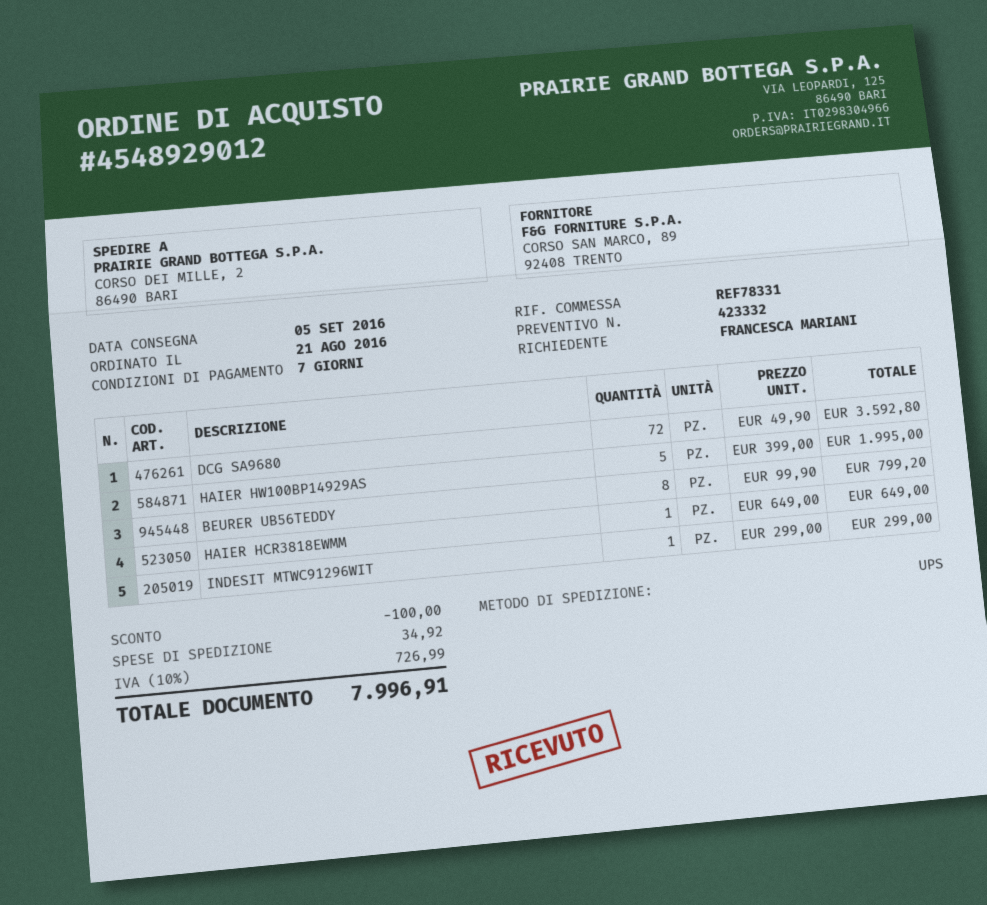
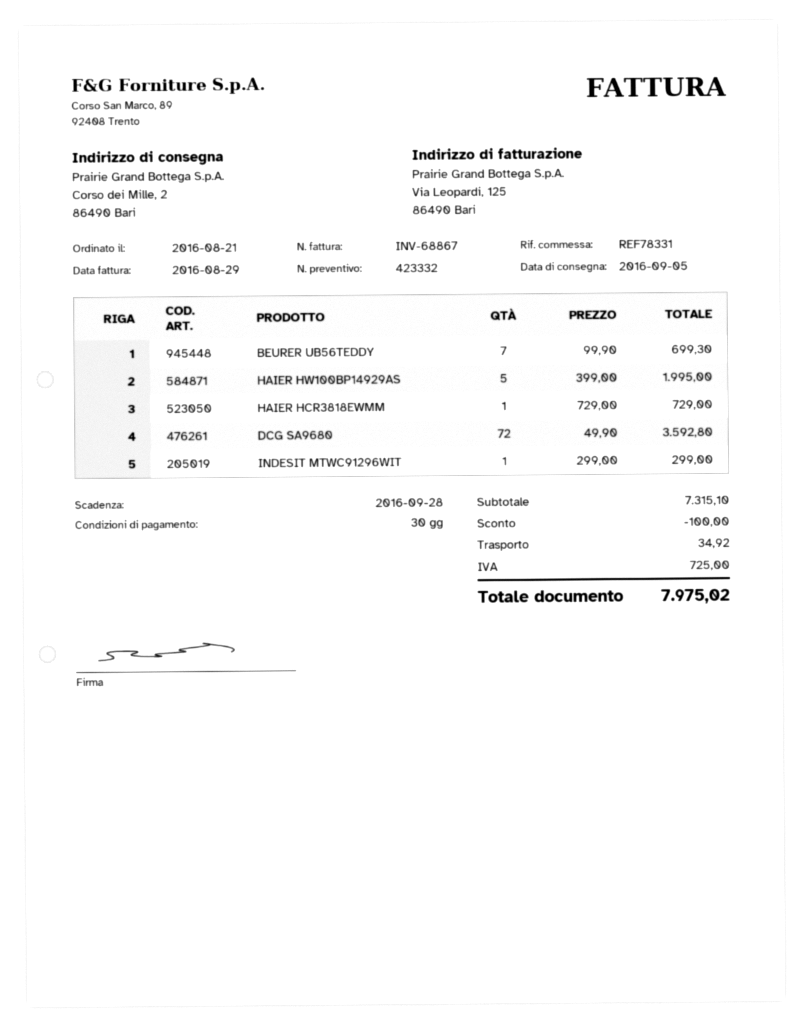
payment terms: 7 days -> 30 days
BEURER UB56TEDDY: 8 x 99.90 = 799.20 -> 7 x 99.90 = 699.30
HAIER HCR3818EWMM: 1 x 649.00 = 649.00 -> 1 x 729.00 = 729.00
tax: 726.99 -> 725.00
total: 7996.91 -> 7975.02

